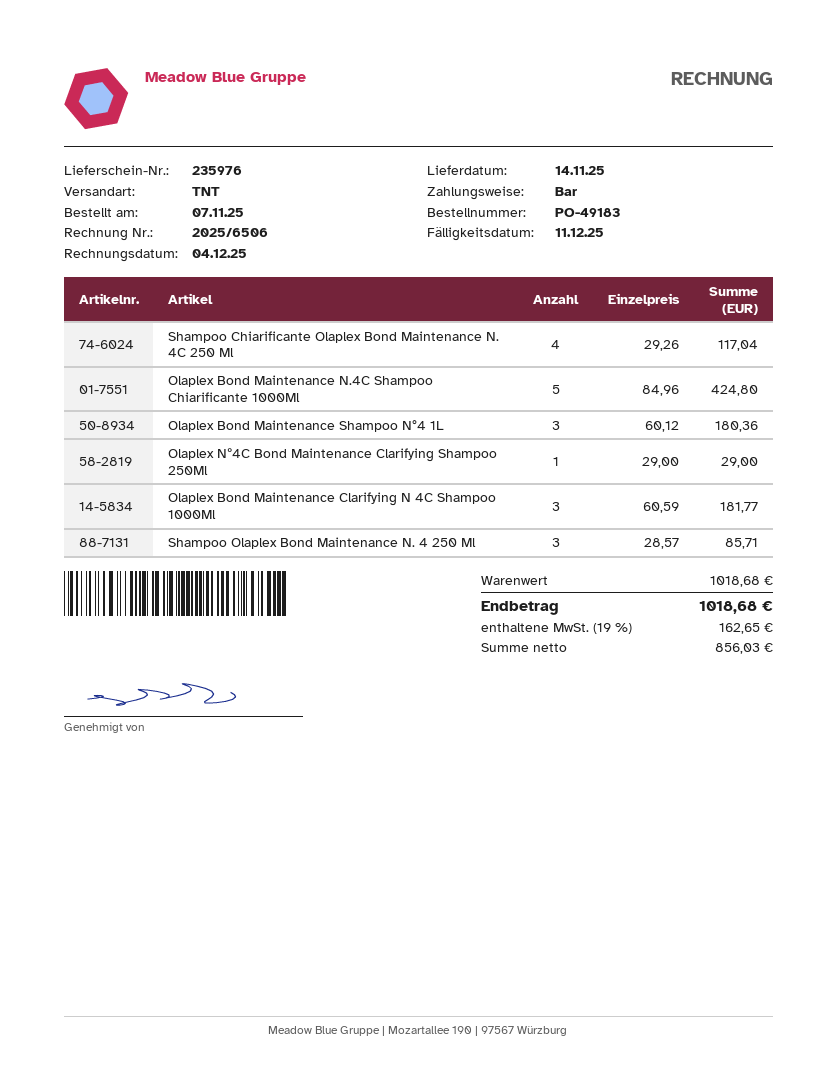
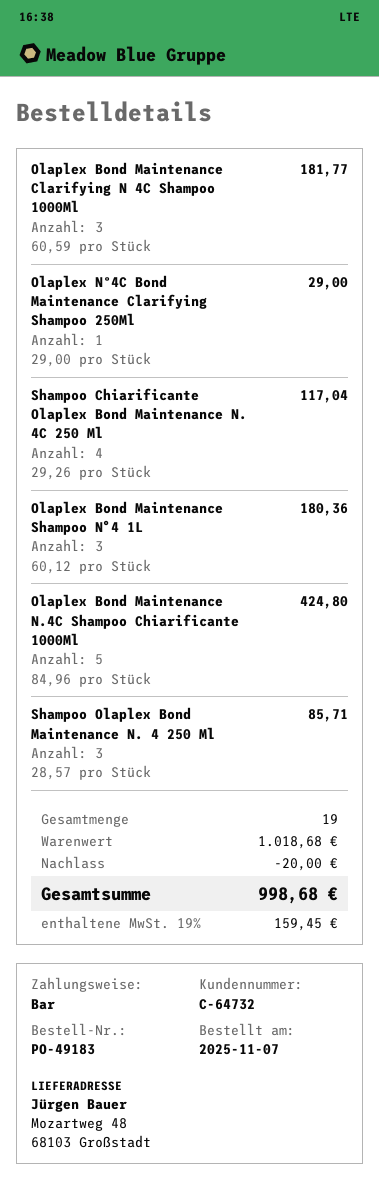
discount: none -> 20.00
tax: 19% = 162.65 -> 19% = 159.45
total: 1018.68 -> 998.68

